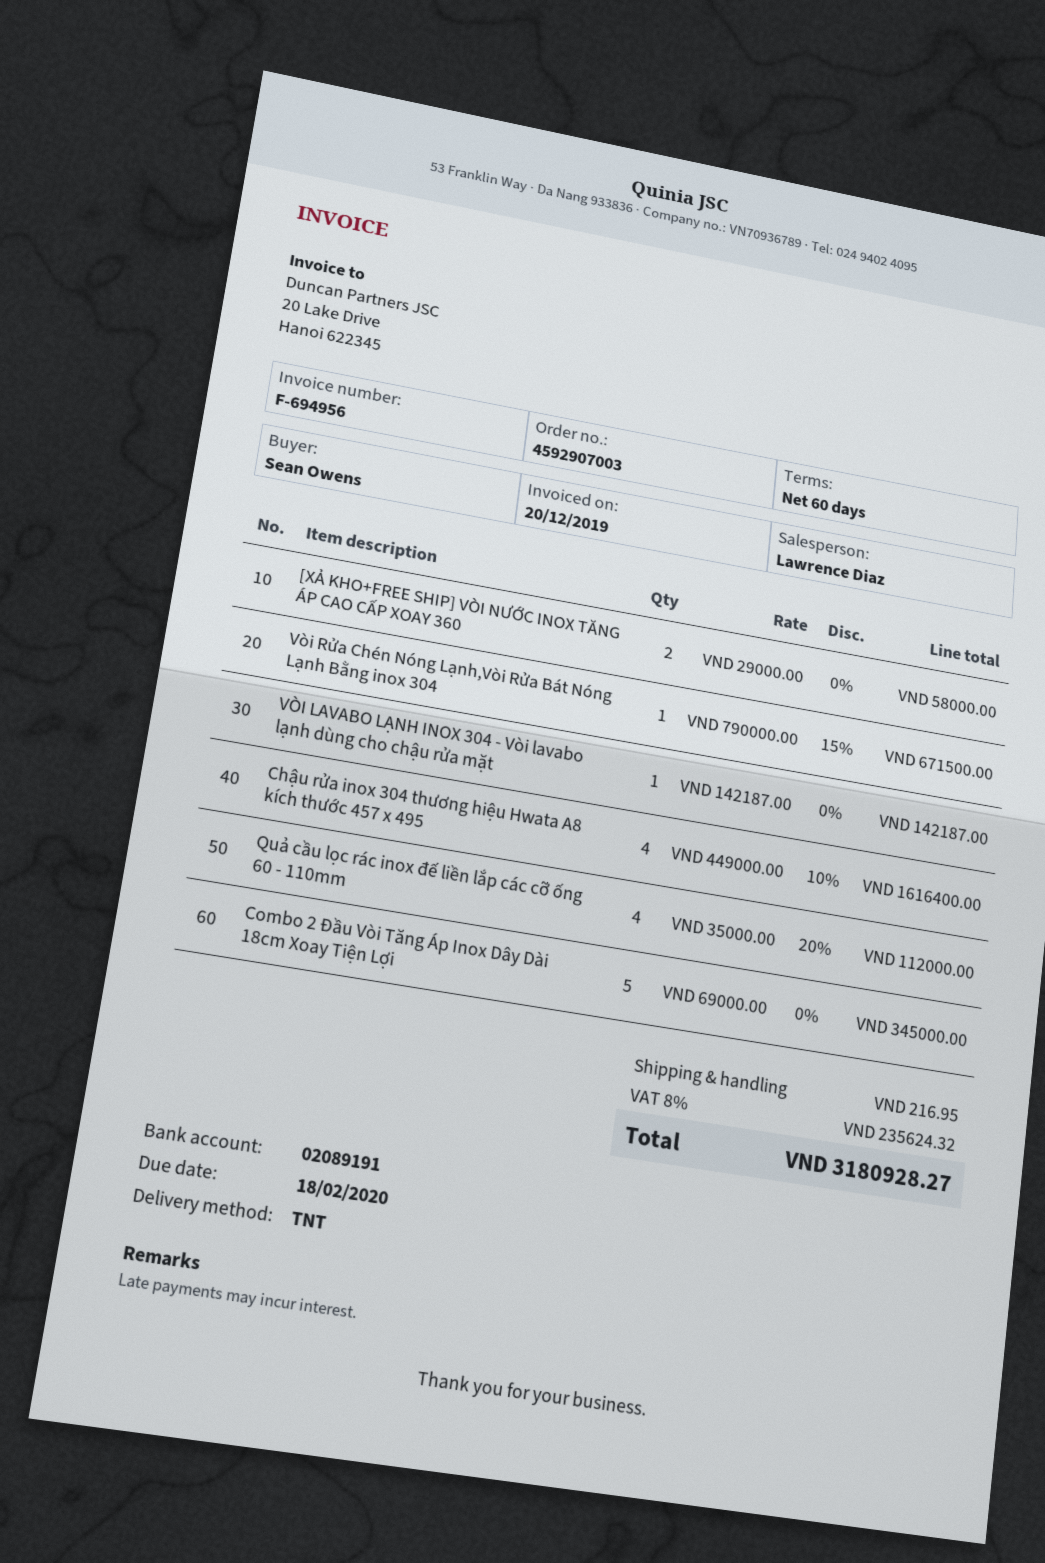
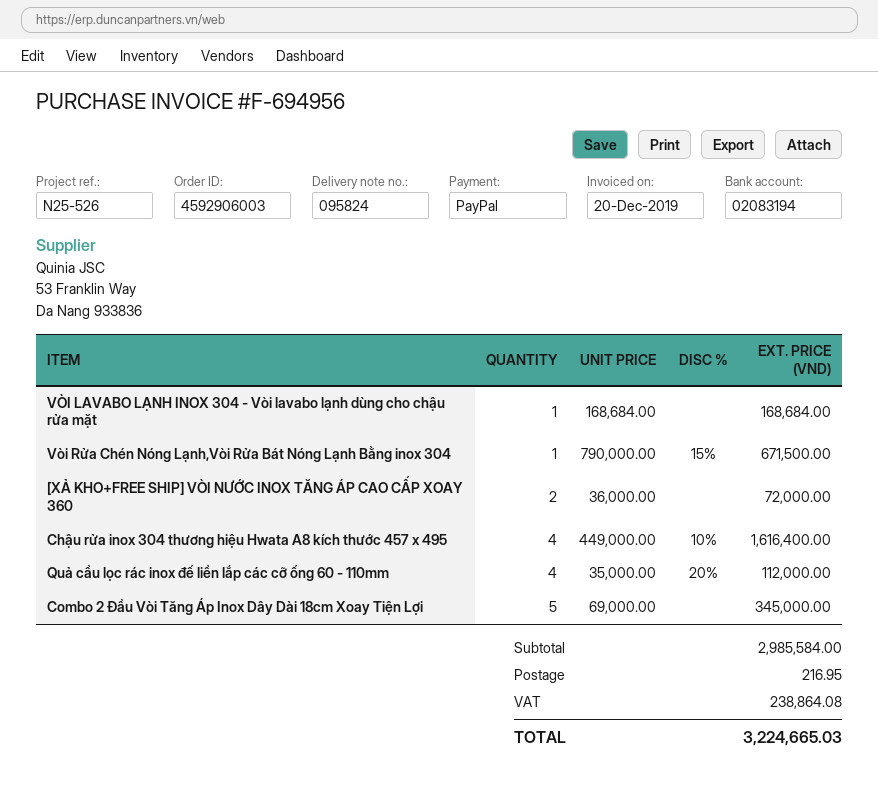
order number: 4592907003 -> 4592906003
bank account: 02089191 -> 02083194
[XẢ KHO+FREE SHIP] VÒI NƯỚC INOX TĂNG ÁP CAO CẤP XOAY 360: 2 x 29000.00 = 58000.00 -> 2 x 36000.00 = 72000.00
VÒI LAVABO LẠNH INOX 304 - Vòi lavabo lạnh dùng cho chậu rửa mặt: 1 x 142187.00 = 142187.00 -> 1 x 168684.00 = 168684.00
tax: 235624.32 -> 238864.08
total: 3180928.27 -> 3224665.03

